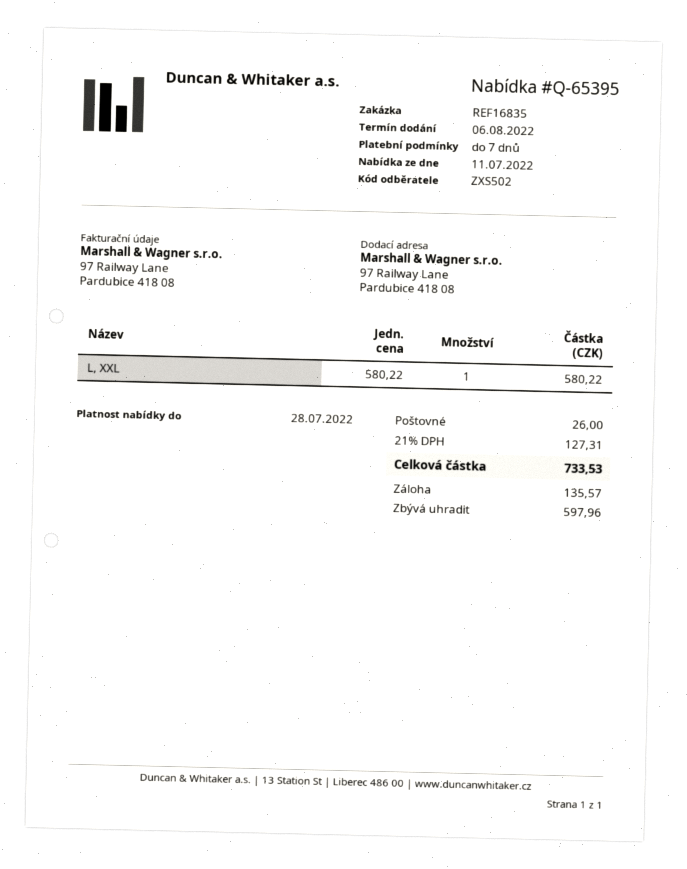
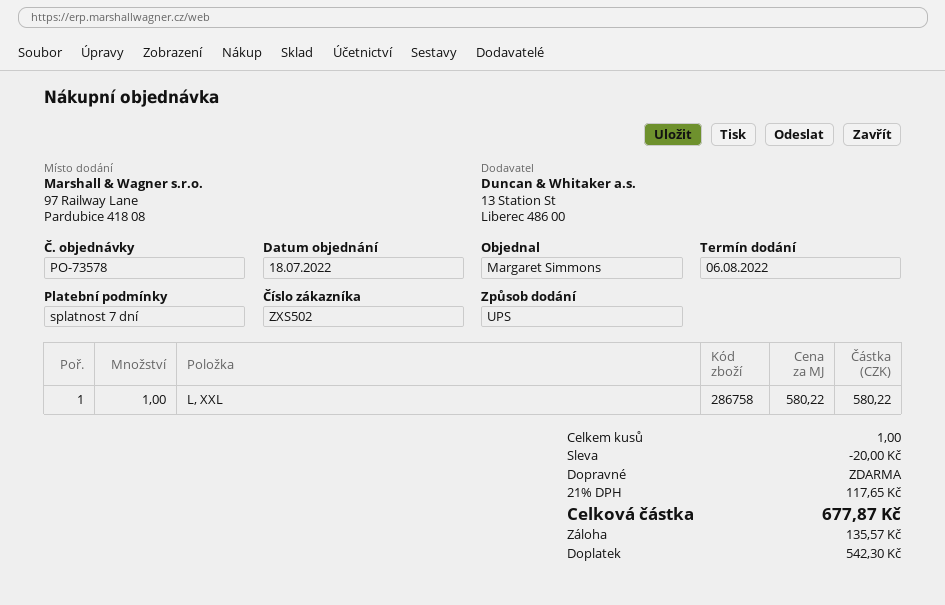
discount: none -> 20.00
shipping: 26.00 -> 0.00
tax: 21% = 127.31 -> 21% = 117.65
total: 733.53 -> 677.87
balance: 597.96 -> 542.30

